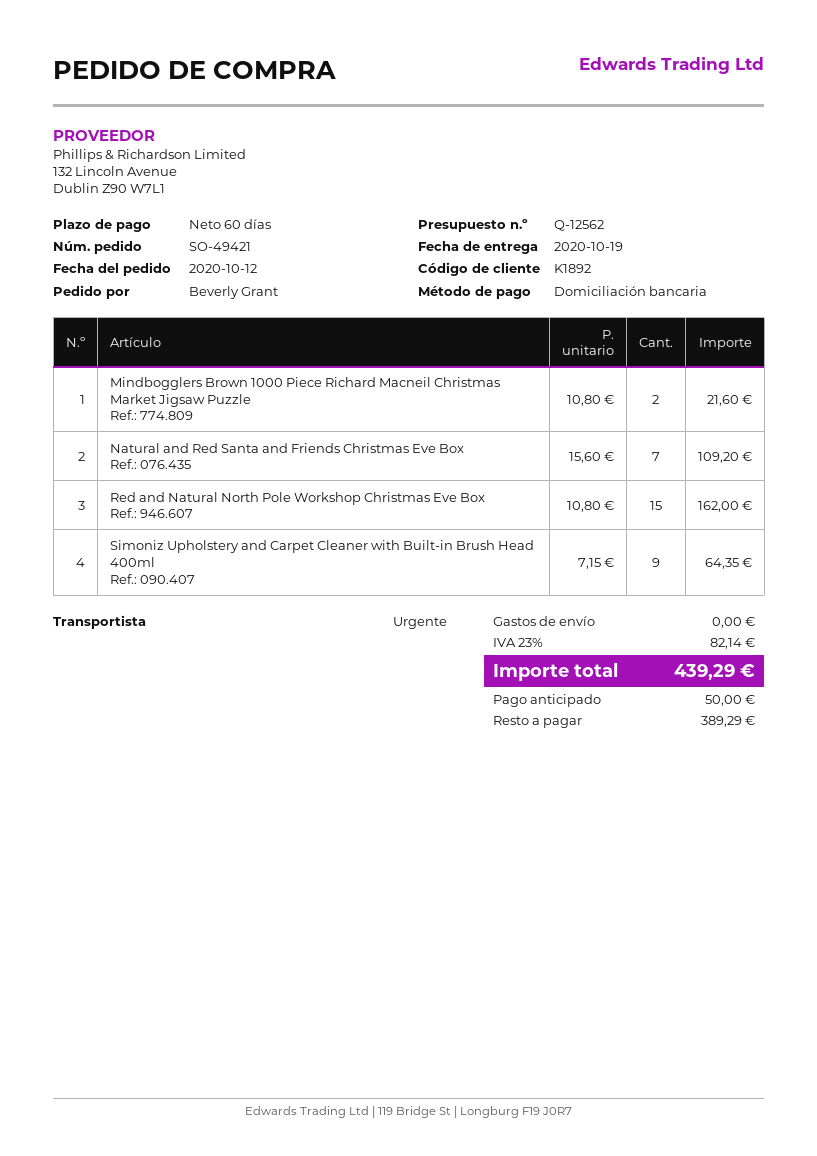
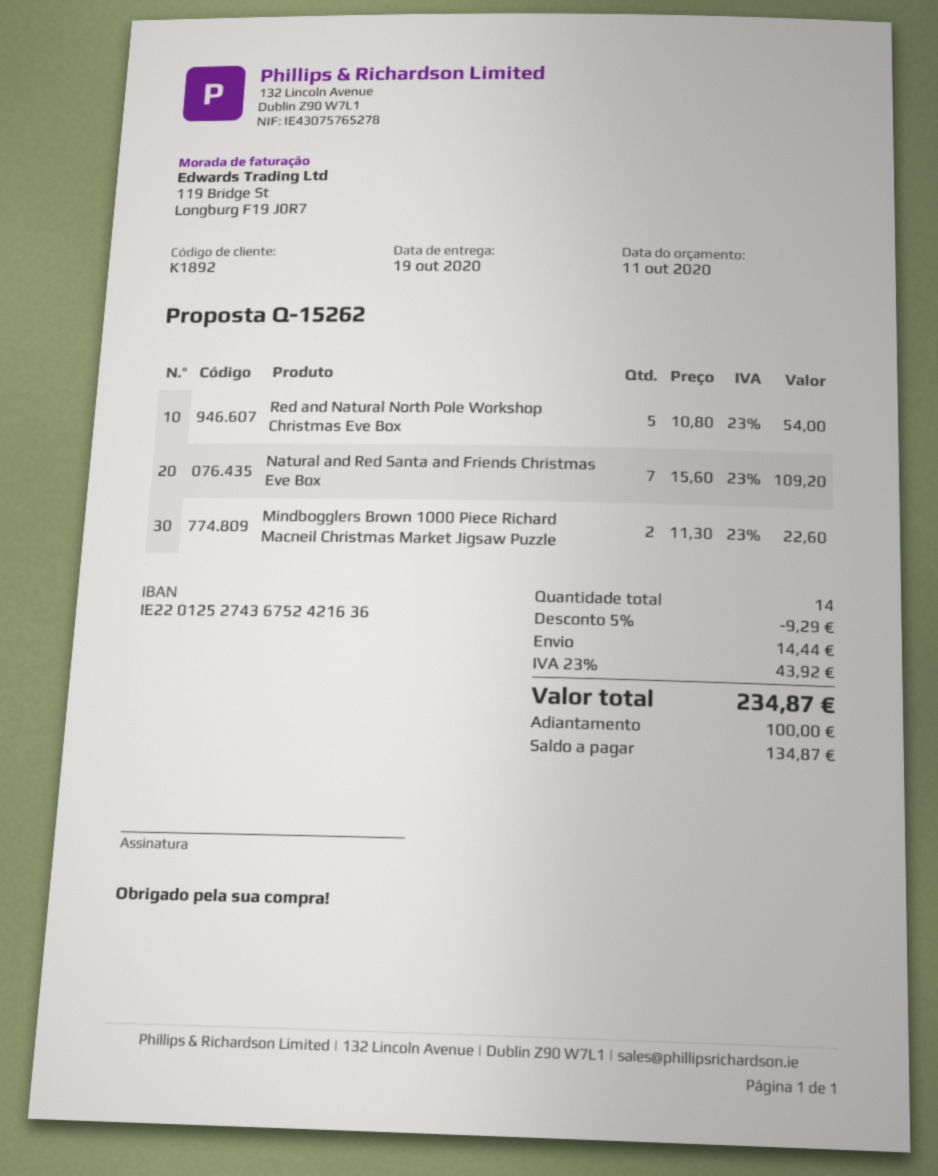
quote number: Q-12562 -> Q-15262
Mindbogglers Brown 1000 Piece Richard Macneil Christmas Market Jigsaw Puzzle: 2 x 10.80 = 21.60 -> 2 x 11.30 = 22.60
Red and Natural North Pole Workshop Christmas Eve Box: 15 x 10.80 = 162.00 -> 5 x 10.80 = 54.00
Simoniz Upholstery and Carpet Cleaner with Built-in Brush Head 400ml: 9 x 7.15 = 64.35 -> none
discount: none -> 5% = 9.29
shipping: 0.00 -> 14.44
tax: 23% = 82.14 -> 23% = 43.92
total: 439.29 -> 234.87
deposit: 50.00 -> 100.00
balance: 389.29 -> 134.87

